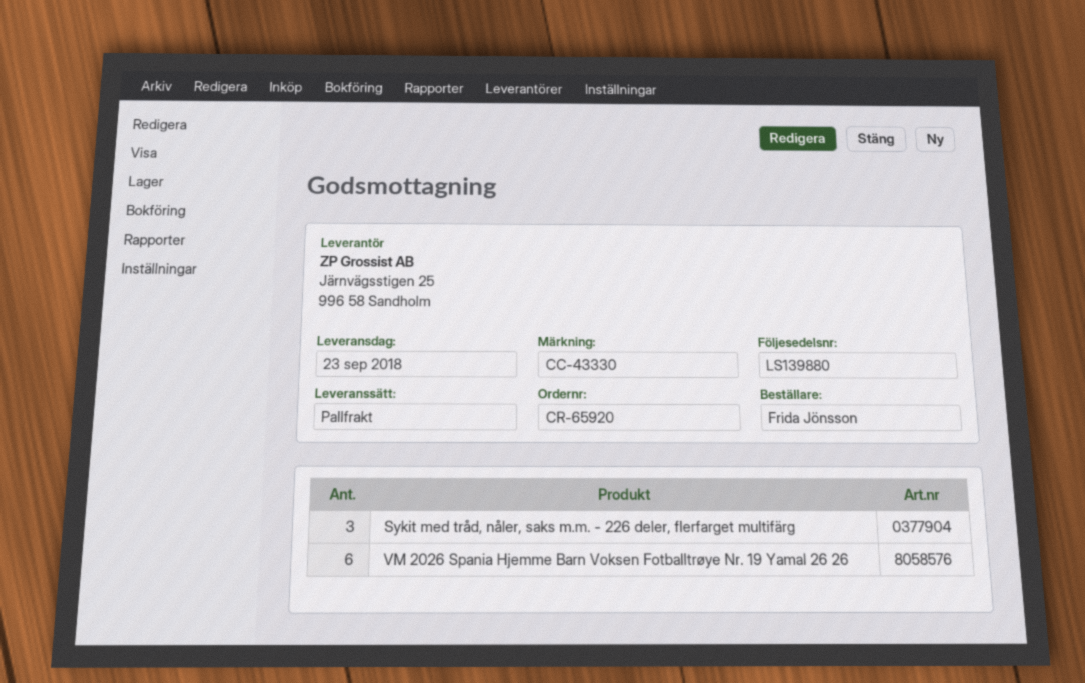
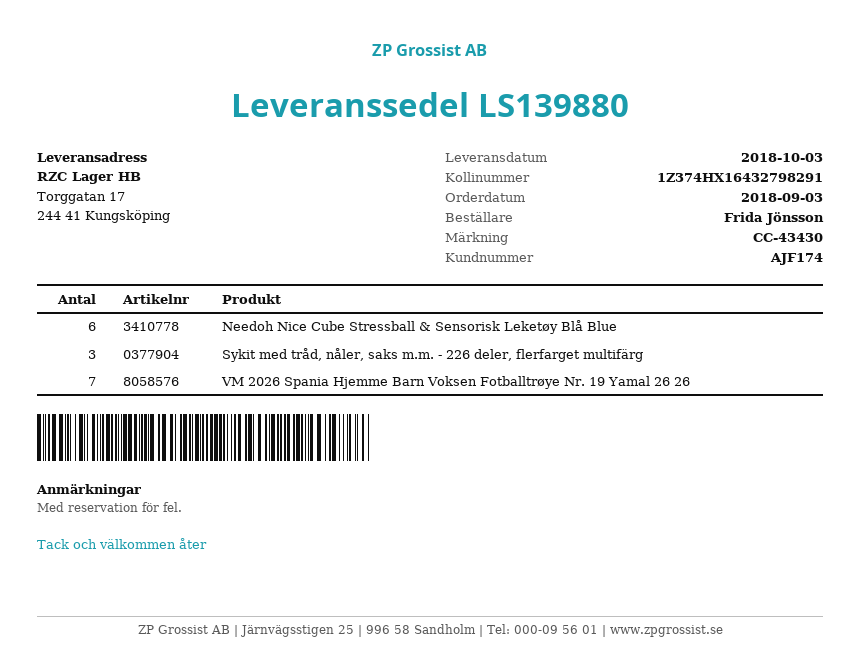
delivery date: 2018-09-23 -> 2018-10-03
reference: CC-43330 -> CC-43430
VM 2026 Spania Hjemme Barn Voksen Fotballtrøye Nr. 19 Yamal 26 26: 6 -> 7
Needoh Nice Cube Stressball & Sensorisk Leketøy Blå Blue: none -> 6

